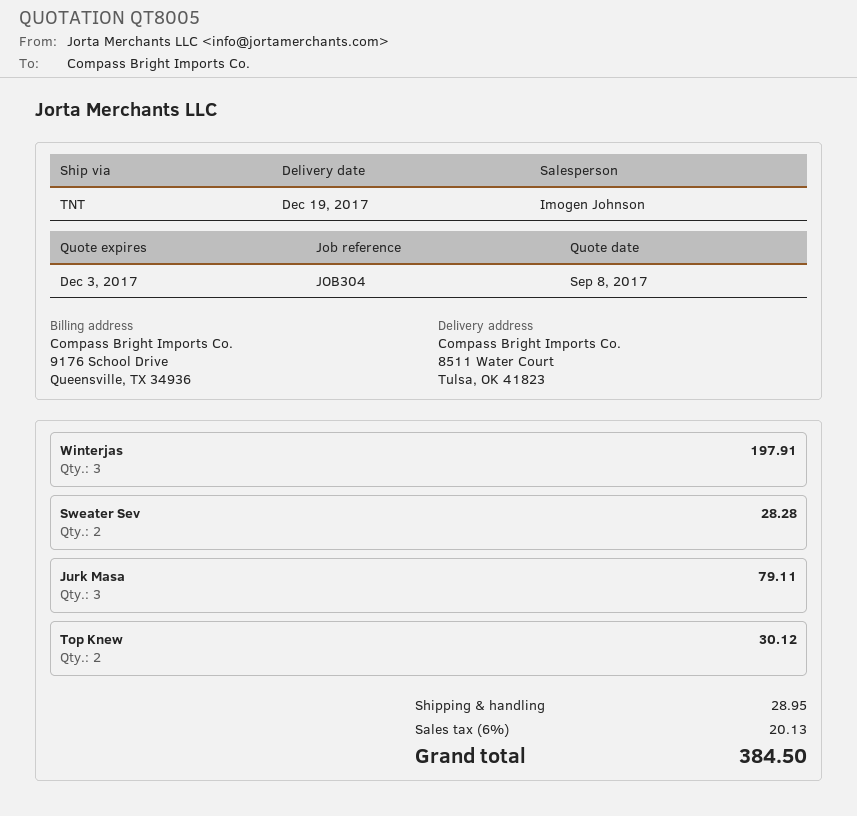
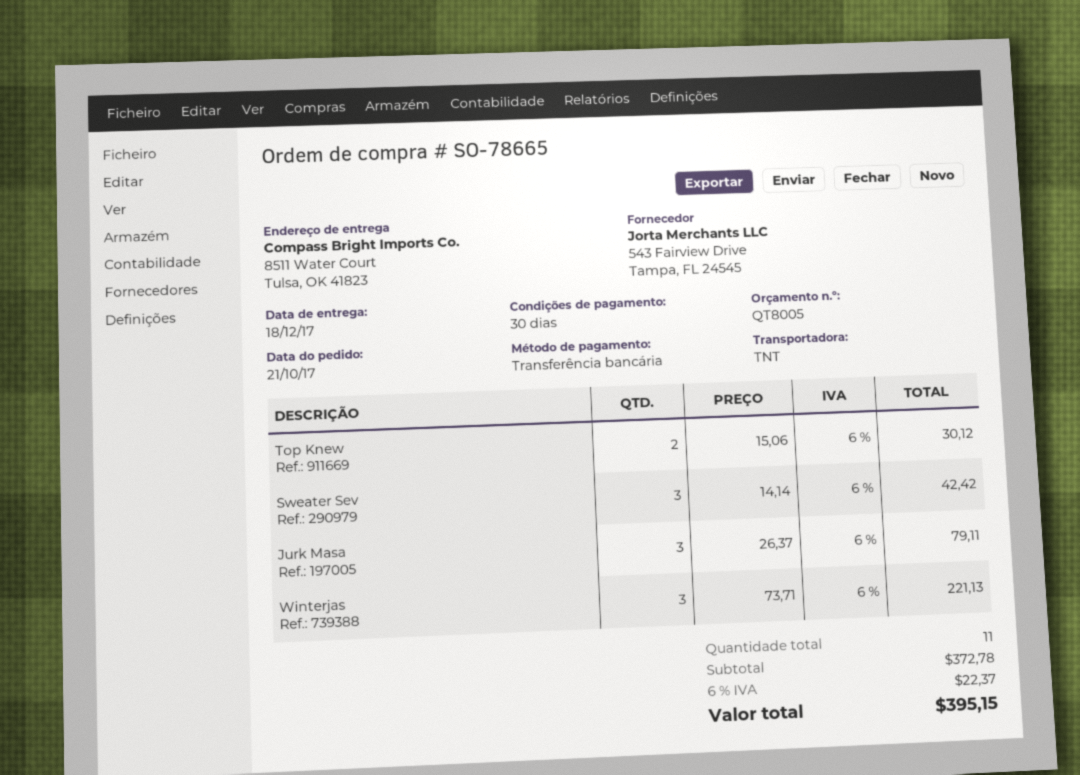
delivery date: 2017-12-19 -> 2017-12-18
Winterjas: 3 for 197.91 -> 3 for 221.13
Sweater Sev: 2 for 28.28 -> 3 for 42.42
shipping: 28.95 -> none
tax: 6% = 20.13 -> 6% = 22.37
total: 384.50 -> 395.15

